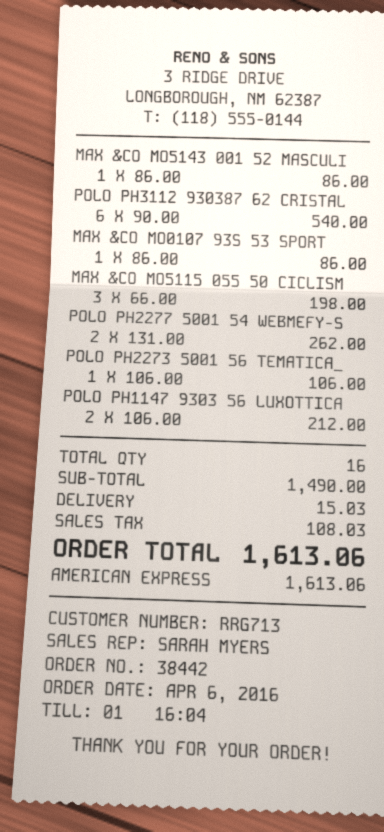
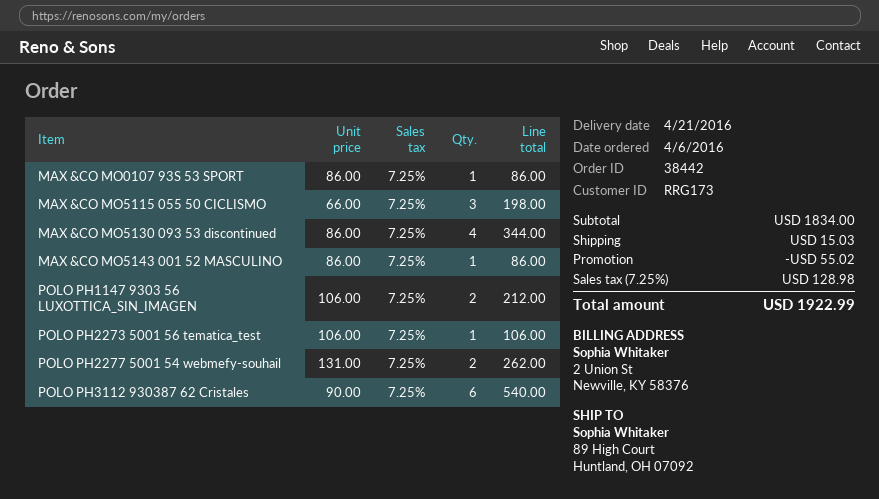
customer number: RRG713 -> RRG173
MAX &CO MO5130 093 53 discontinued: none -> 4 x 86.00 = 344.00
subtotal: 1490.00 -> 1834.00
discount: none -> 55.02
tax: 108.03 -> 128.98
total: 1613.06 -> 1922.99

